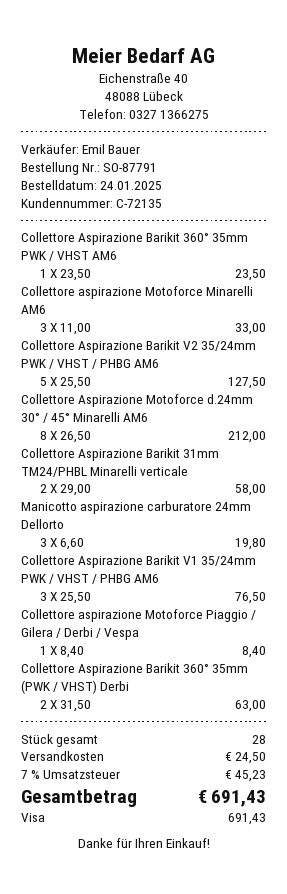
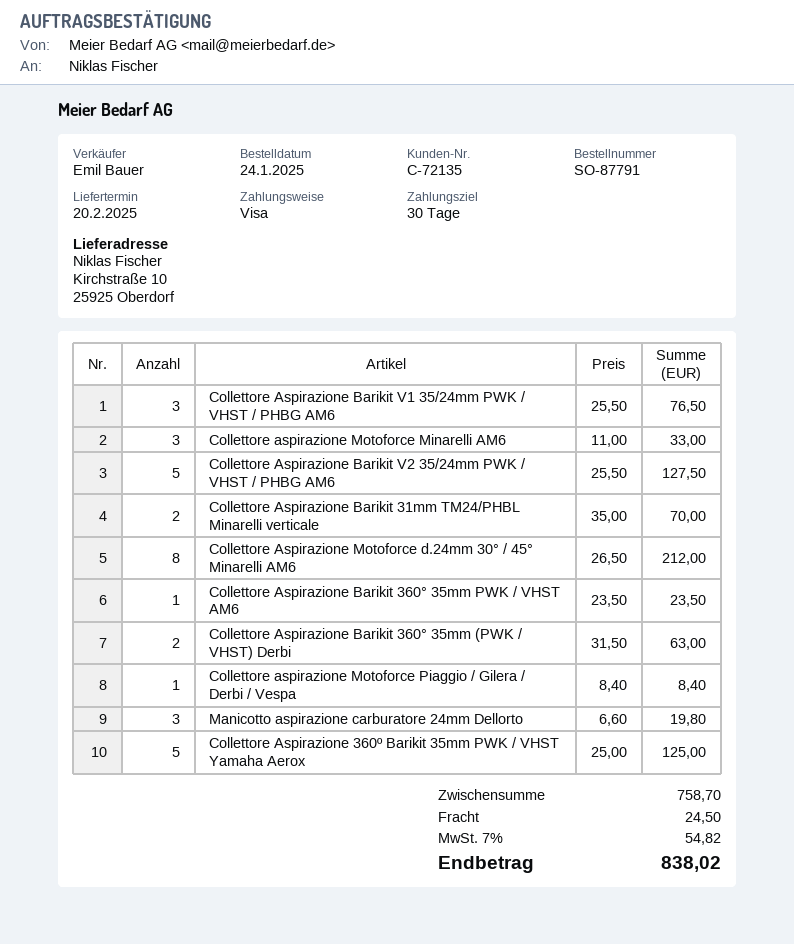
Collettore Aspirazione Barikit 31mm TM24/PHBL Minarelli verticale: 2 x 29.00 = 58.00 -> 2 x 35.00 = 70.00
Collettore Aspirazione 360º Barikit 35mm PWK / VHST Yamaha Aerox: none -> 5 x 25.00 = 125.00
tax: 7% = 45.23 -> 7% = 54.82
total: 691.43 -> 838.02

